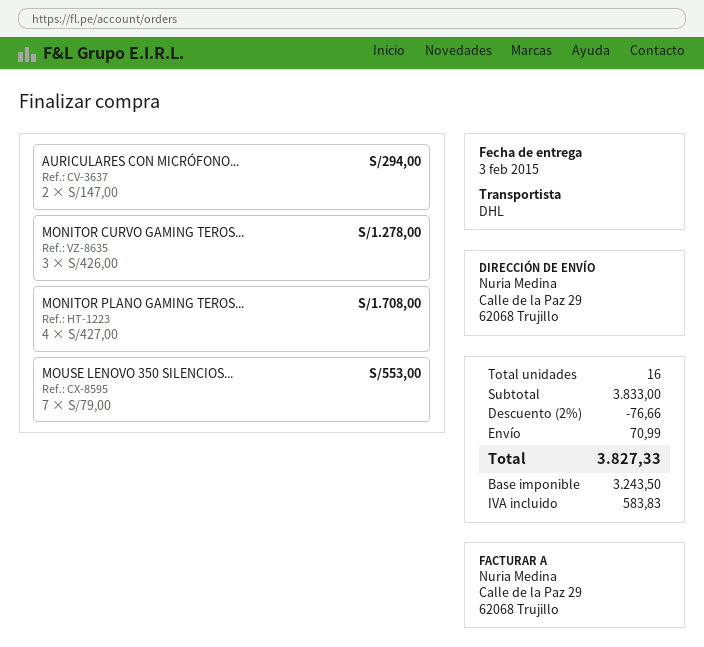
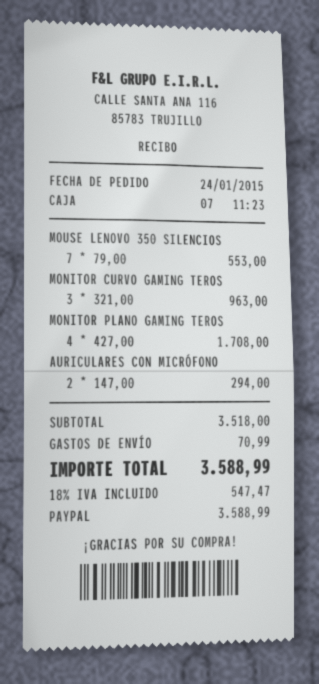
MONITOR CURVO GAMING TEROS...: 3 x 426.00 = 1278.00 -> 3 x 321.00 = 963.00
subtotal: 3833.00 -> 3518.00
discount: 2% = 76.66 -> none
tax: 583.83 -> 547.47
total: 3827.33 -> 3588.99

